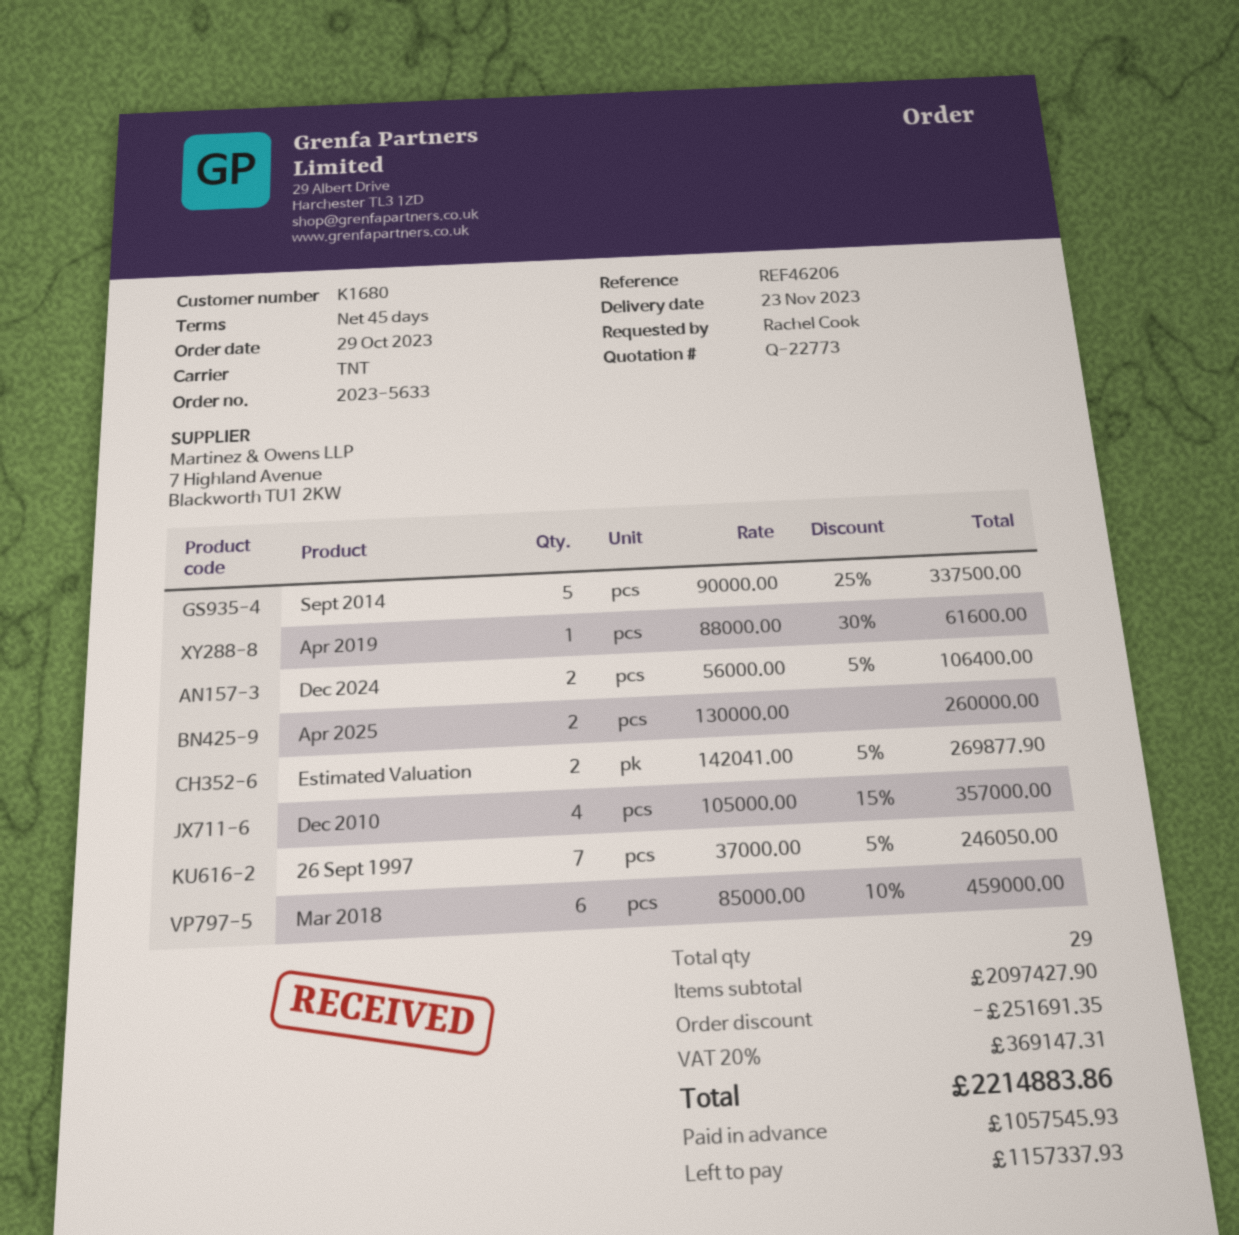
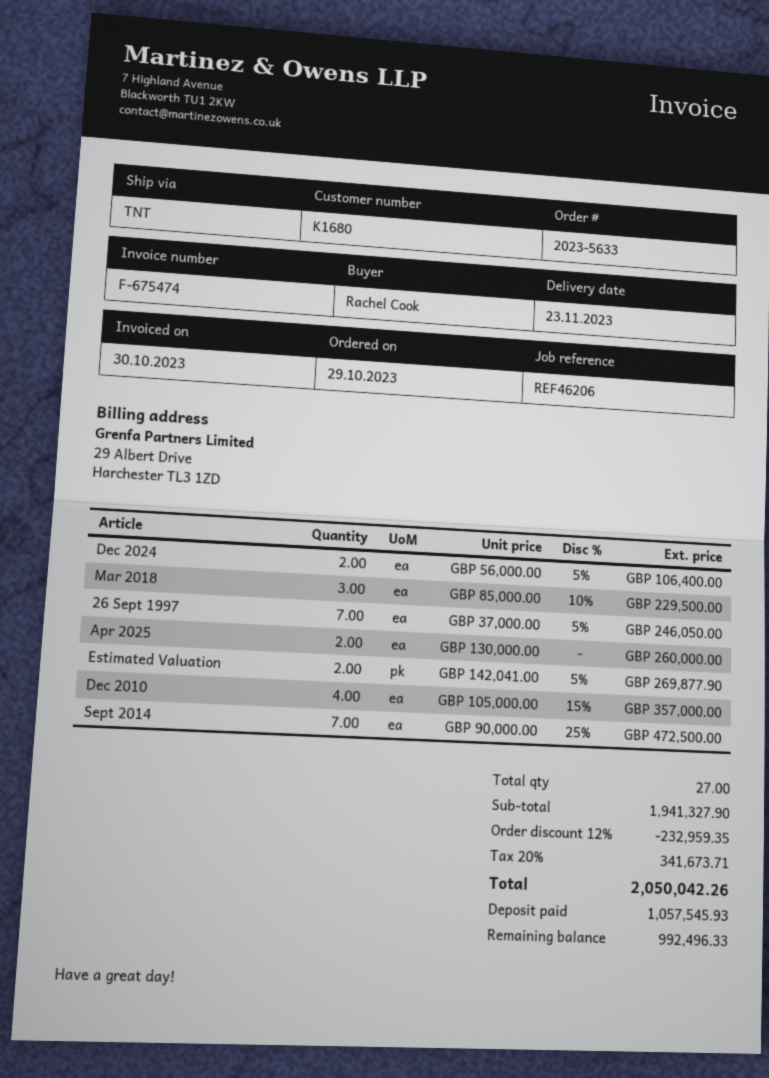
Sept 2014: 5 x 90000.00 - 25% = 337500.00 -> 7 x 90000.00 - 25% = 472500.00
Apr 2019: 1 x 88000.00 - 30% = 61600.00 -> none
Mar 2018: 6 x 85000.00 - 10% = 459000.00 -> 3 x 85000.00 - 10% = 229500.00
total quantity: 29 -> 27
subtotal: 2097427.90 -> 1941327.90
discount: 251691.35 -> 232959.35
tax: 20% = 369147.31 -> 20% = 341673.71
total: 2214883.86 -> 2050042.26
balance: 1157337.93 -> 992496.33

